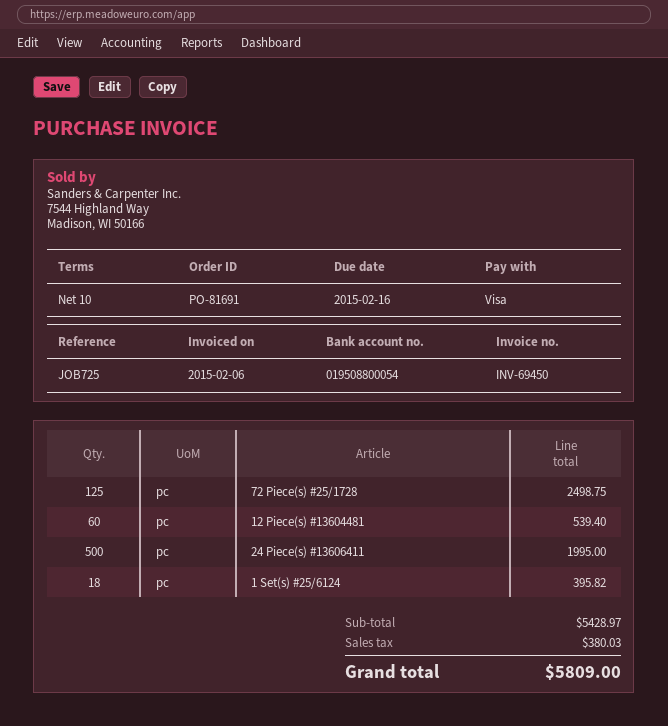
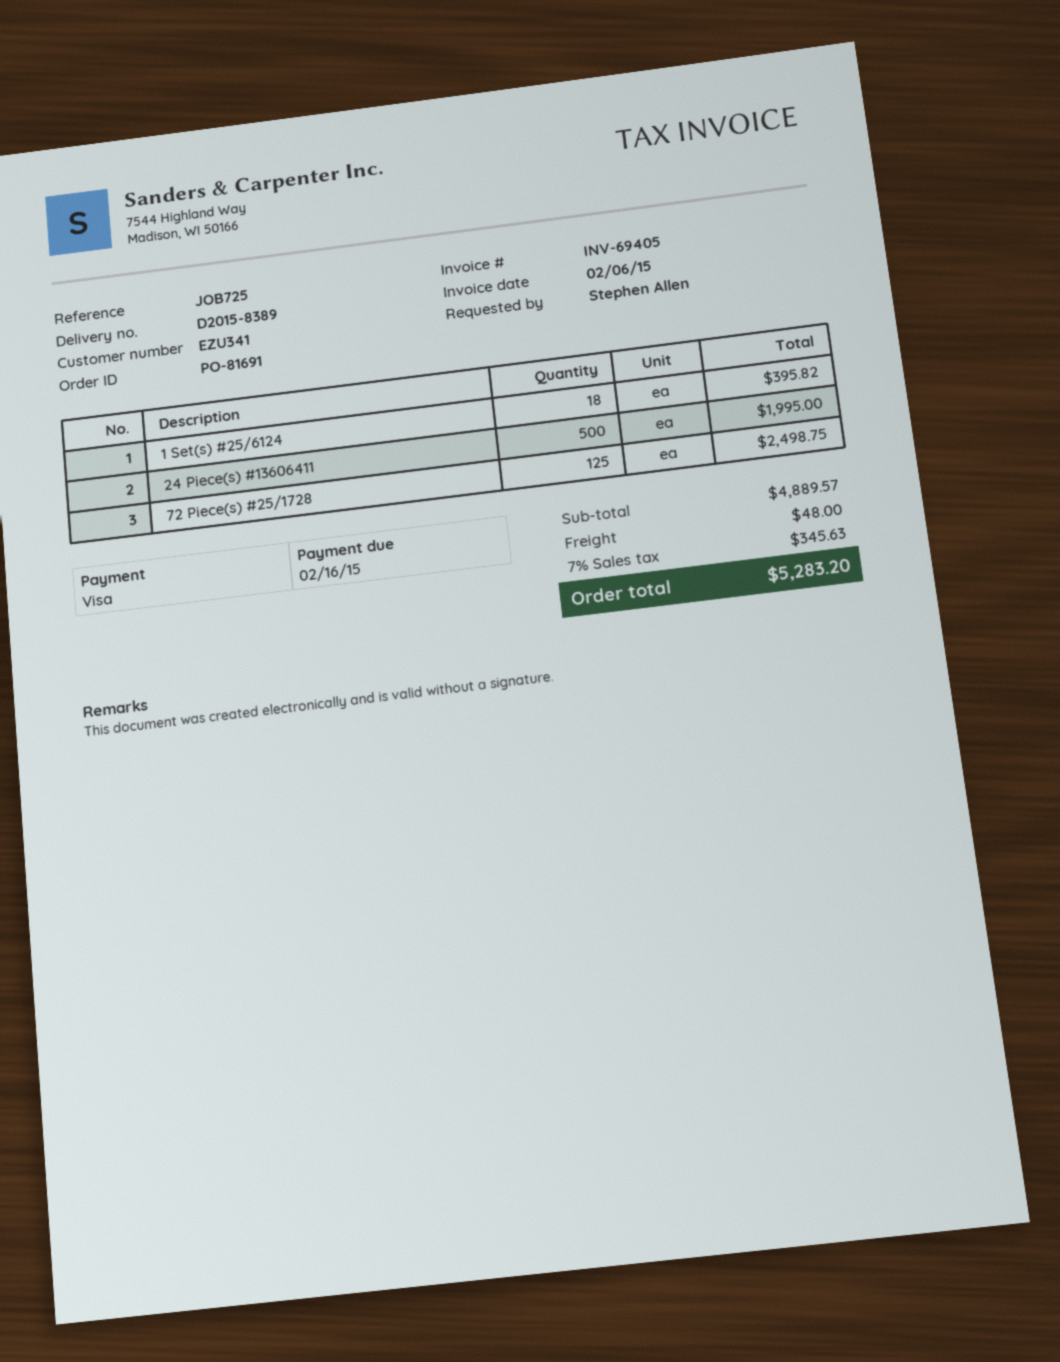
invoice number: INV-69450 -> INV-69405
12 Piece(s) #13604481: 60 for 539.40 -> none
subtotal: 5428.97 -> 4889.57
shipping: none -> 48.00
tax: 380.03 -> 345.63
total: 5809.00 -> 5283.20

